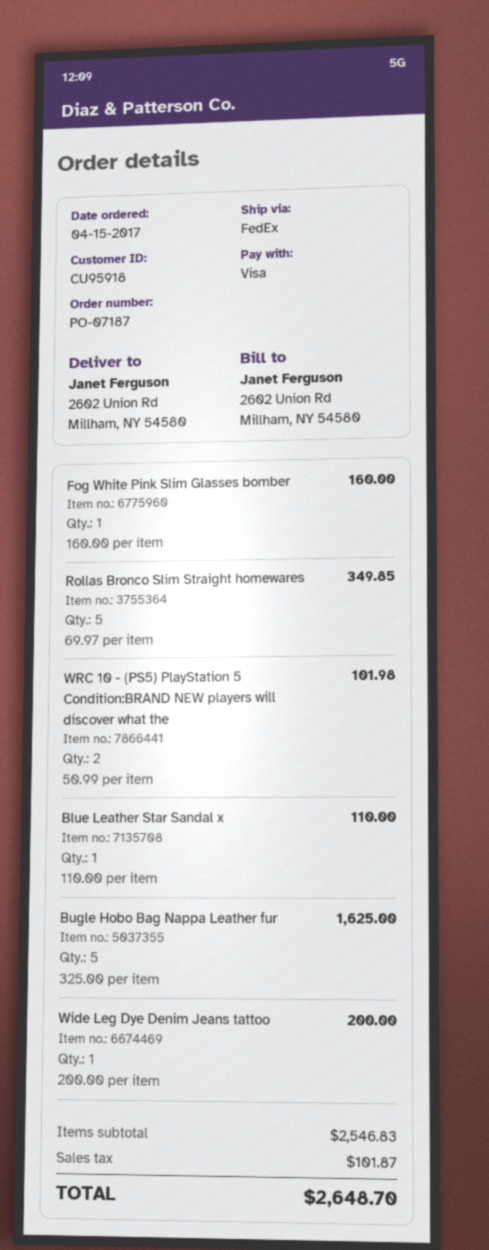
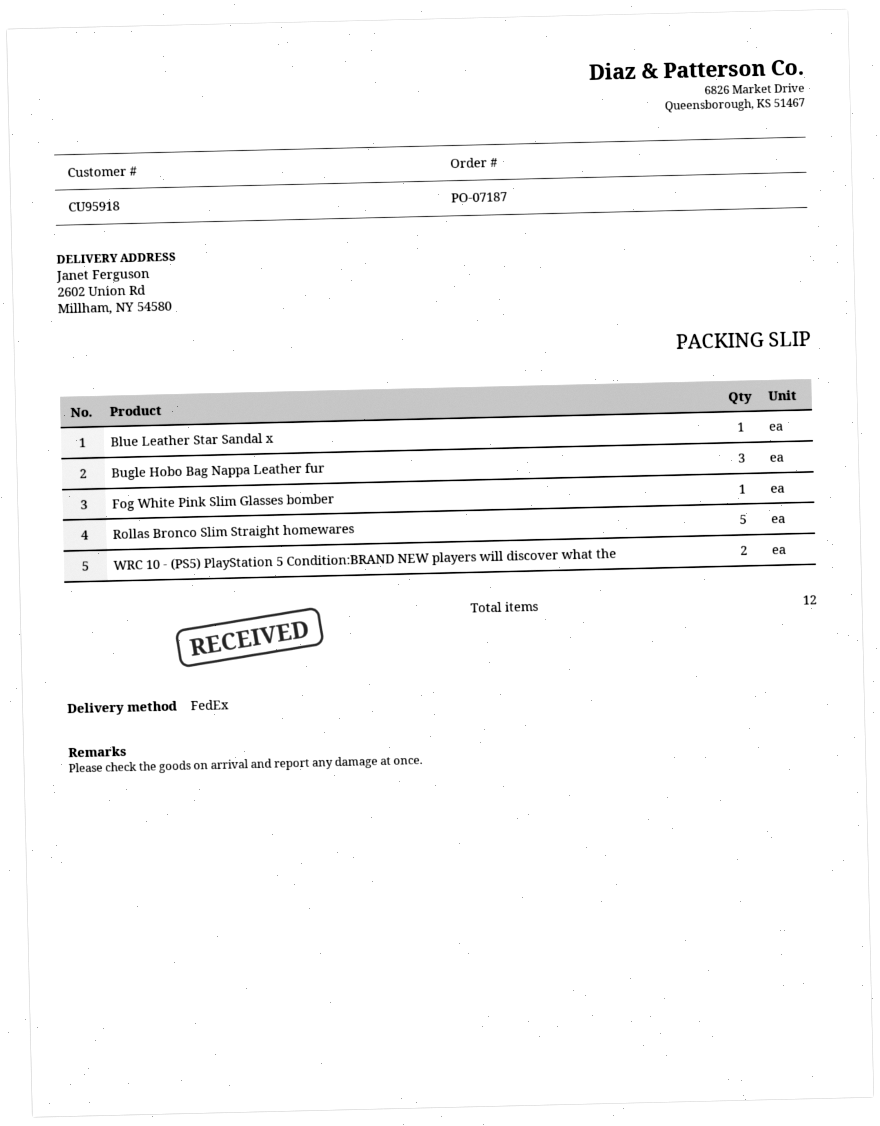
Bugle Hobo Bag Nappa Leather fur: 5 -> 3
Wide Leg Dye Denim Jeans tattoo: 1 -> none

